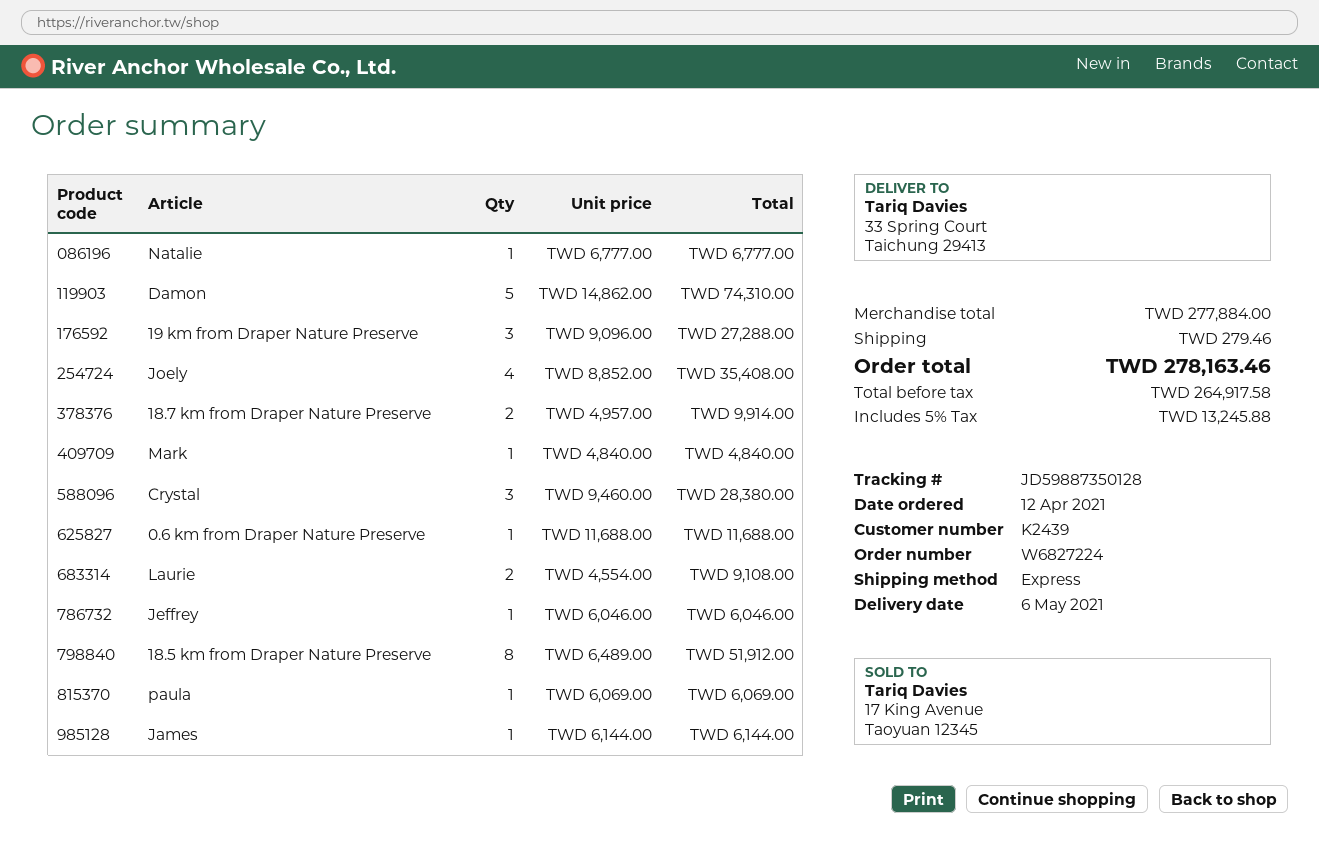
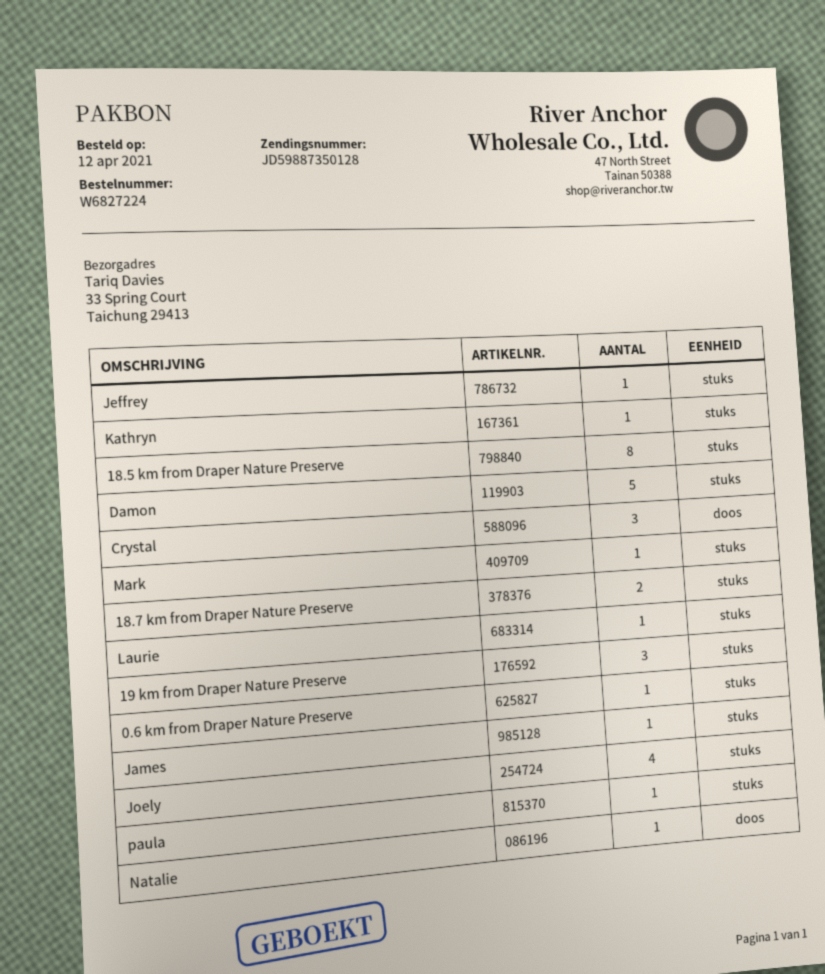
Laurie: 2 -> 1
Kathryn: none -> 1

